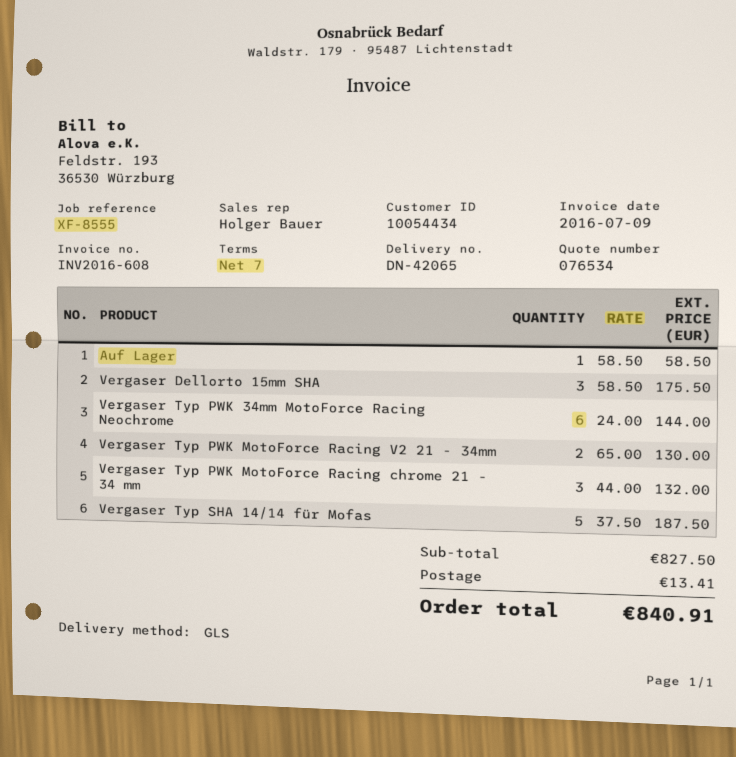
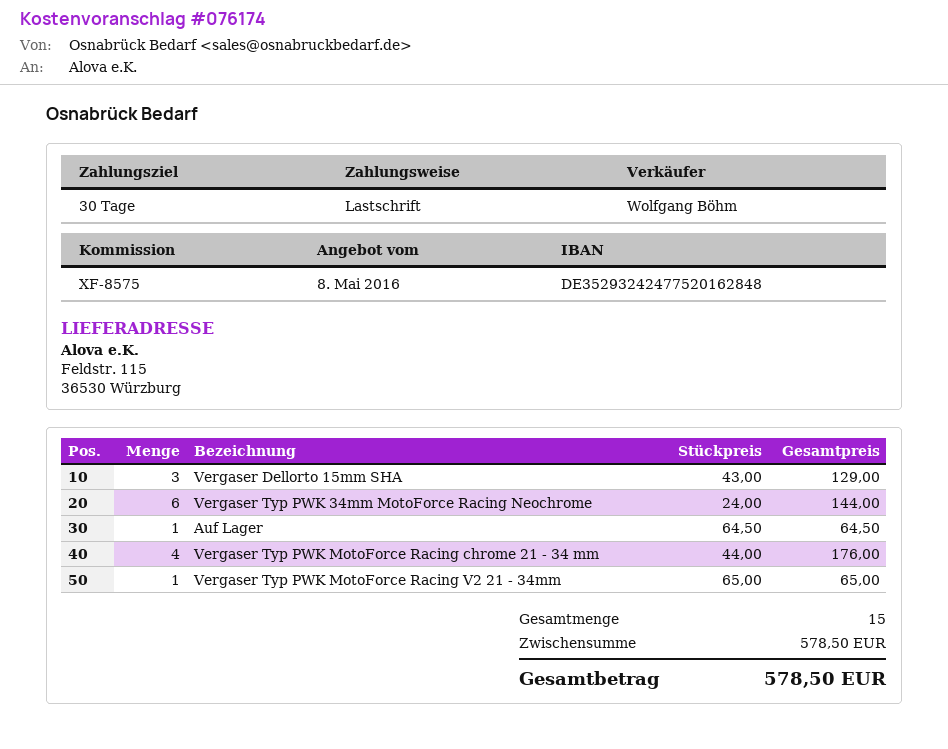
quote number: 076534 -> 076174
payment terms: 7 days -> 30 days
reference: XF-8555 -> XF-8575
sales rep: Holger Bauer -> Wolfgang Böhm
Auf Lager: 1 x 58.50 = 58.50 -> 1 x 64.50 = 64.50
Vergaser Dellorto 15mm SHA: 3 x 58.50 = 175.50 -> 3 x 43.00 = 129.00
Vergaser Typ PWK MotoForce Racing V2 21 - 34mm: 2 x 65.00 = 130.00 -> 1 x 65.00 = 65.00
Vergaser Typ PWK MotoForce Racing chrome 21 - 34 mm: 3 x 44.00 = 132.00 -> 4 x 44.00 = 176.00
Vergaser Typ SHA 14/14 für Mofas: 5 x 37.50 = 187.50 -> none
subtotal: 827.50 -> 578.50
shipping: 13.41 -> none
total: 840.91 -> 578.50

